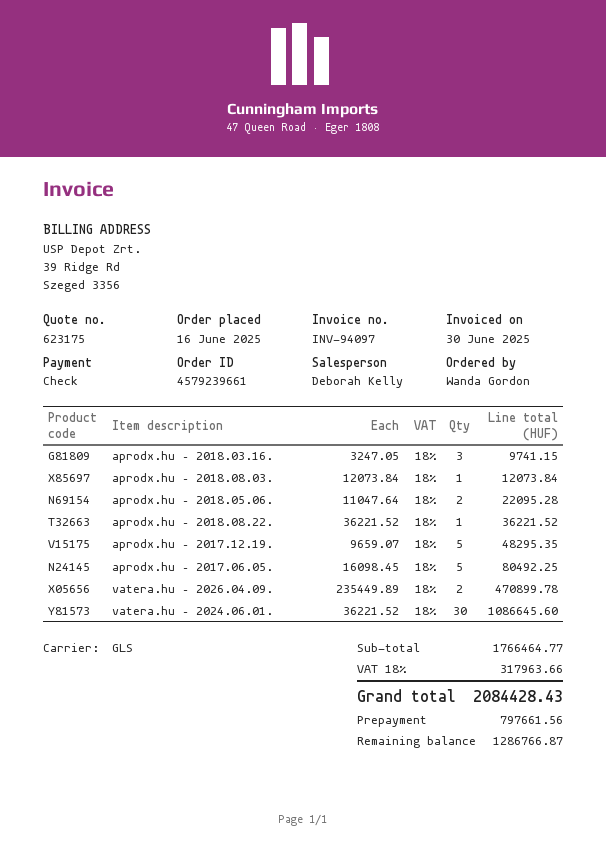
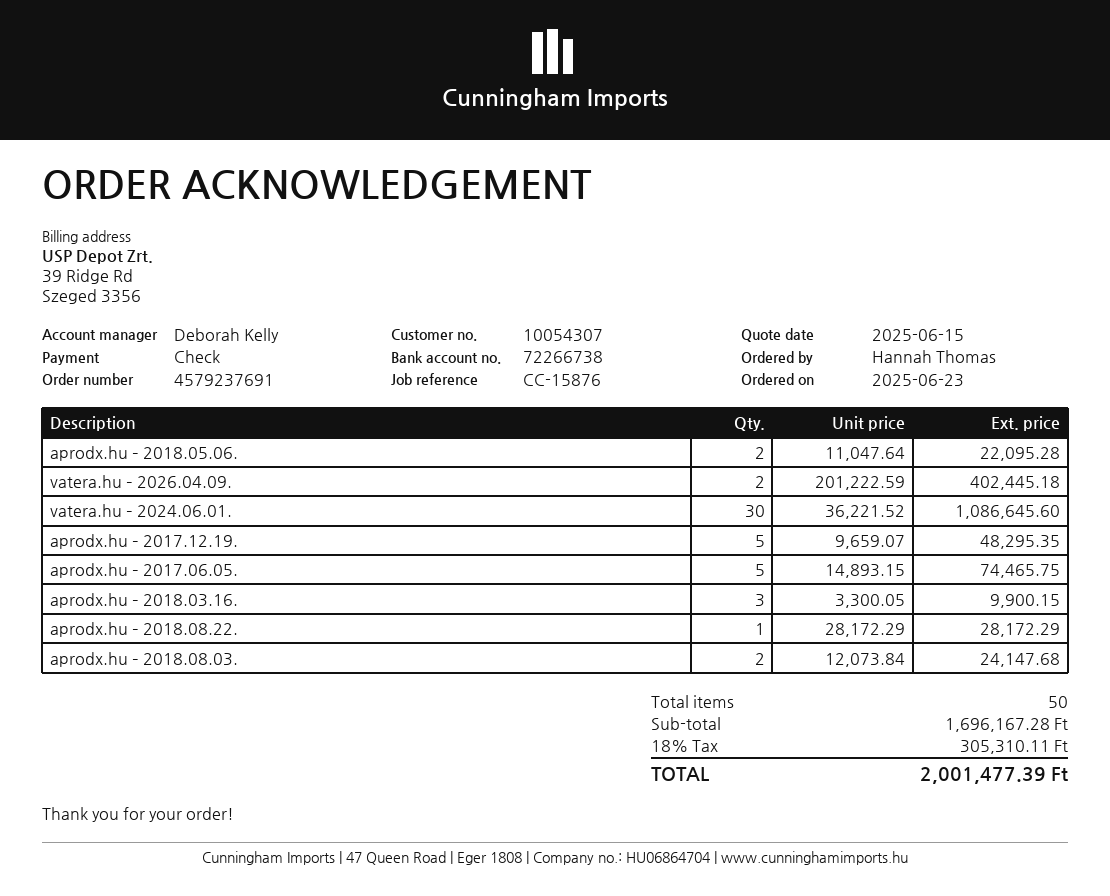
order number: 4579239661 -> 4579237691
order date: 2025-06-16 -> 2025-06-23
ordered by: Wanda Gordon -> Hannah Thomas
aprodx.hu – 2018.03.16.: 3 x 3247.05 = 9741.15 -> 3 x 3300.05 = 9900.15
aprodx.hu – 2018.08.03.: 1 x 12073.84 = 12073.84 -> 2 x 12073.84 = 24147.68
aprodx.hu – 2018.08.22.: 1 x 36221.52 = 36221.52 -> 1 x 28172.29 = 28172.29
aprodx.hu – 2017.06.05.: 5 x 16098.45 = 80492.25 -> 5 x 14893.15 = 74465.75
vatera.hu – 2026.04.09.: 2 x 235449.89 = 470899.78 -> 2 x 201222.59 = 402445.18
subtotal: 1766464.77 -> 1696167.28
tax: 18% = 317963.66 -> 18% = 305310.11
total: 2084428.43 -> 2001477.39

